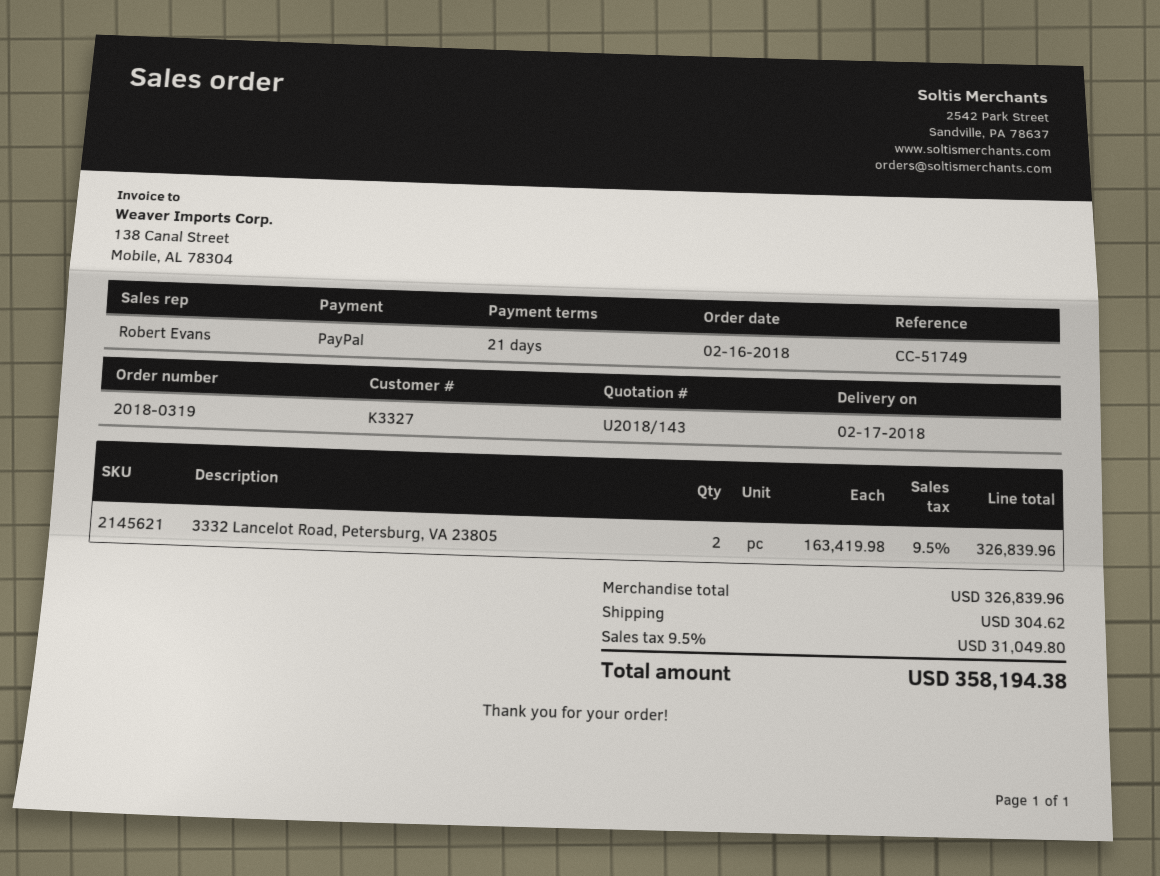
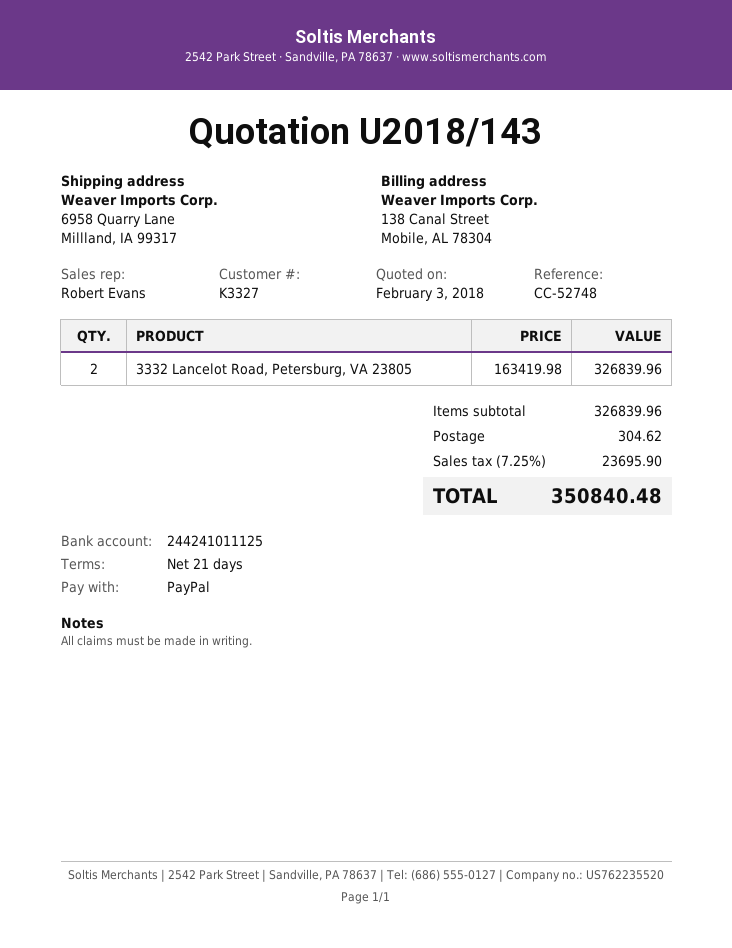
reference: CC-51749 -> CC-52748
tax: 9.5% = 31049.80 -> 7.25% = 23695.90
total: 358194.38 -> 350840.48

